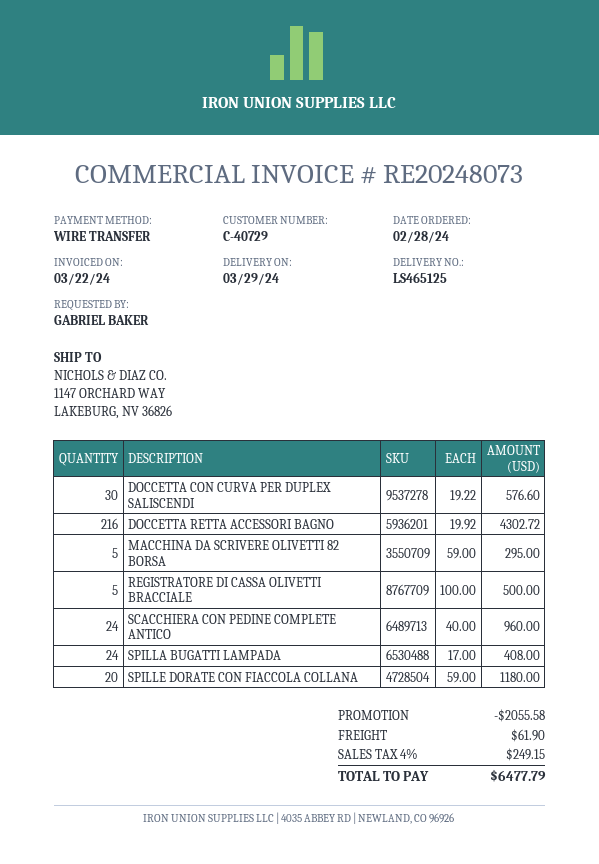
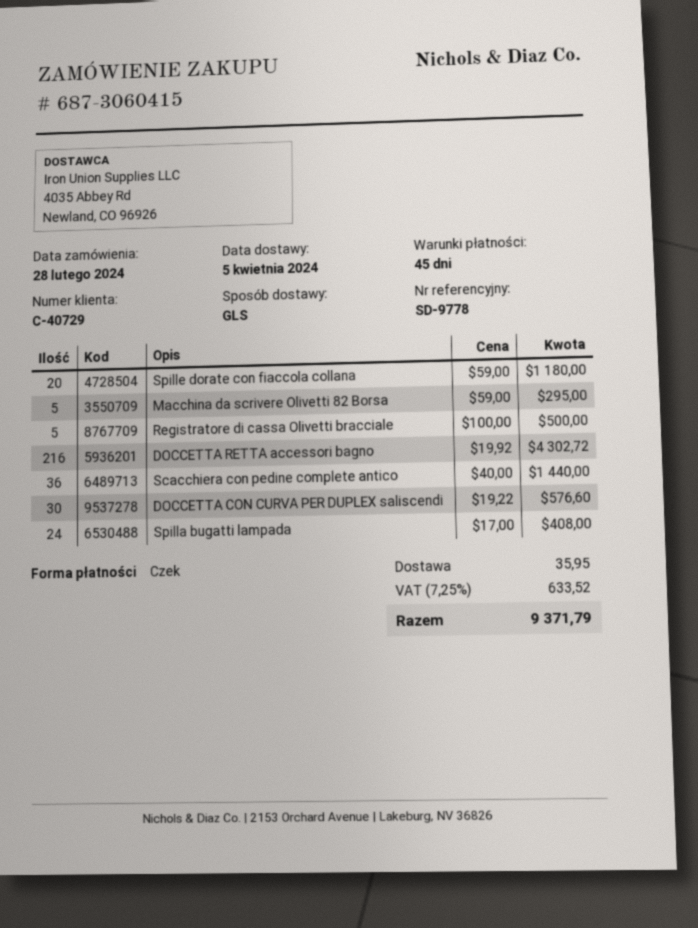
delivery date: 2024-03-29 -> 2024-04-05
payment method: bank transfer -> cheque
SCACCHIERA CON PEDINE COMPLETE ANTICO: 24 x 40.00 = 960.00 -> 36 x 40.00 = 1440.00
discount: 2055.58 -> none
shipping: 61.90 -> 35.95
tax: 4% = 249.15 -> 7.25% = 633.52
total: 6477.79 -> 9371.79

